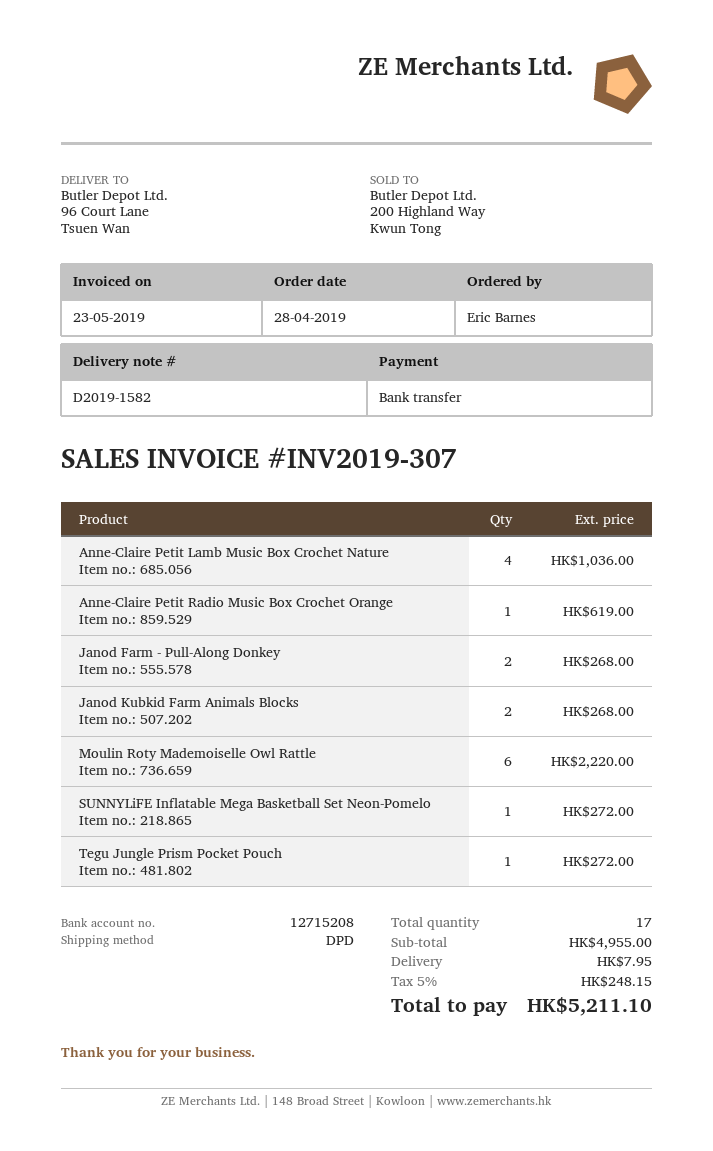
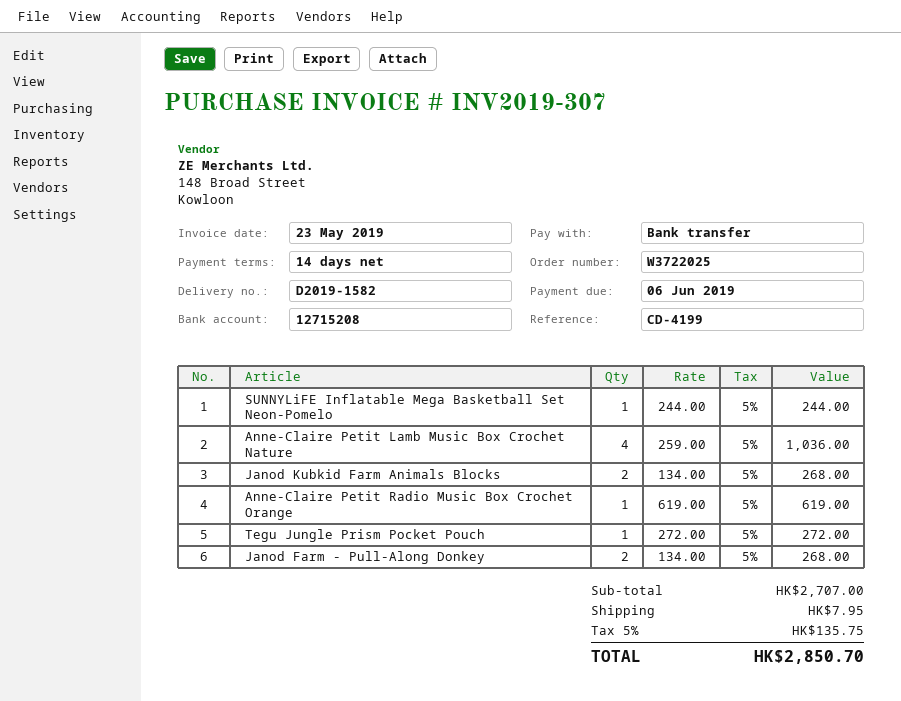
Moulin Roty Mademoiselle Owl Rattle: 6 for 2220.00 -> none
SUNNYLiFE Inflatable Mega Basketball Set Neon-Pomelo: 1 for 272.00 -> 1 for 244.00
subtotal: 4955.00 -> 2707.00
tax: 5% = 248.15 -> 5% = 135.75
total: 5211.10 -> 2850.70

